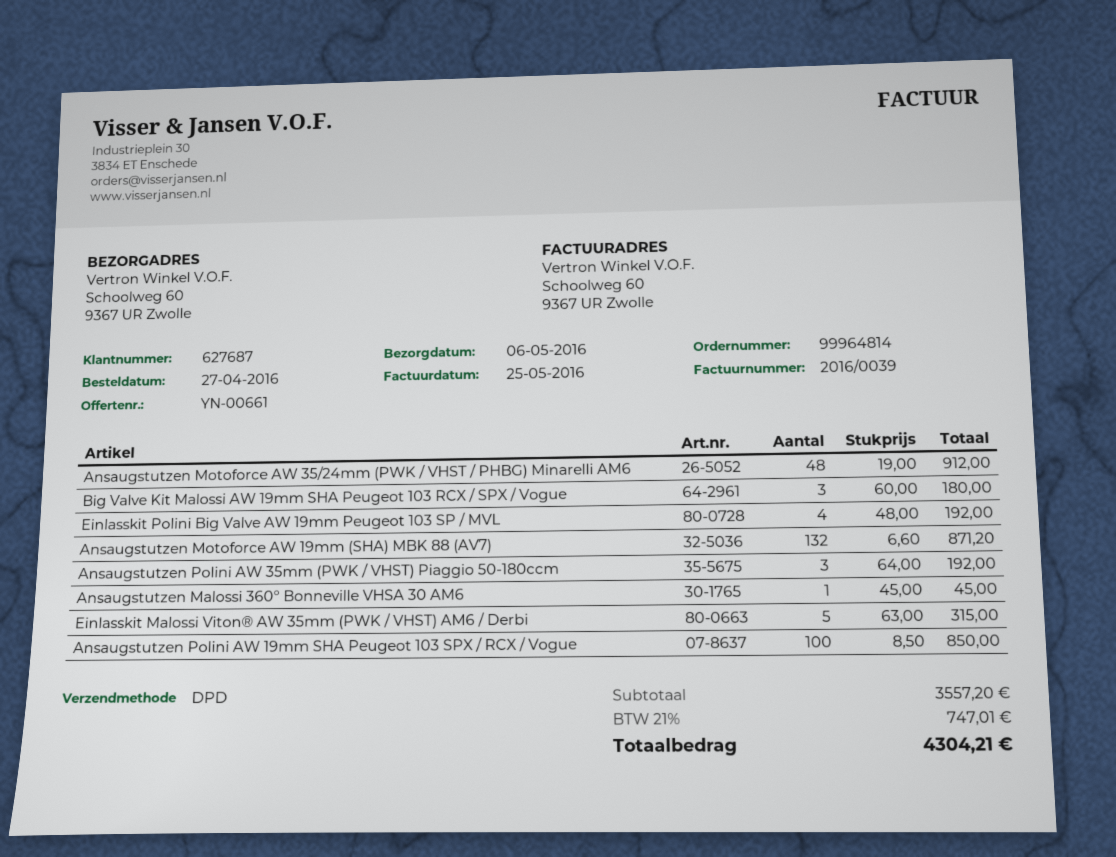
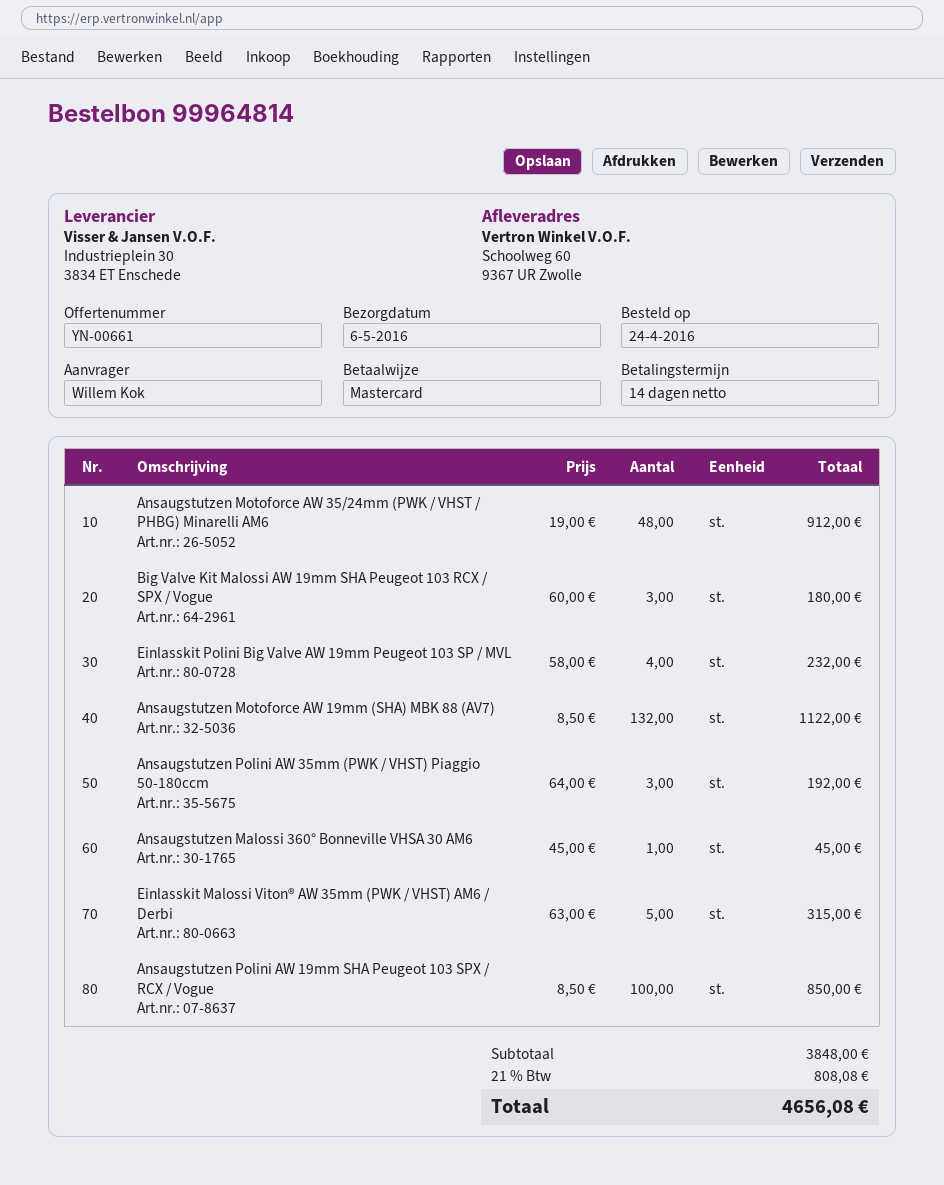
order date: 2016-04-27 -> 2016-04-24
Einlasskit Polini Big Valve AW 19mm Peugeot 103 SP / MVL: 4 x 48.00 = 192.00 -> 4 x 58.00 = 232.00
Ansaugstutzen Motoforce AW 19mm (SHA) MBK 88 (AV7): 132 x 6.60 = 871.20 -> 132 x 8.50 = 1122.00
subtotal: 3557.20 -> 3848.00
tax: 21% = 747.01 -> 21% = 808.08
total: 4304.21 -> 4656.08

